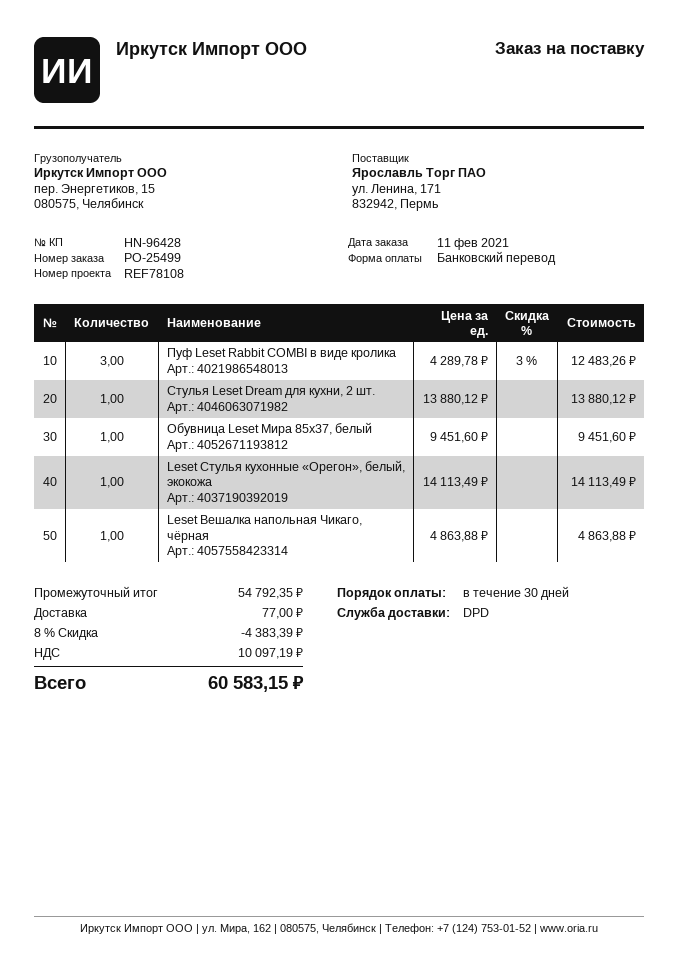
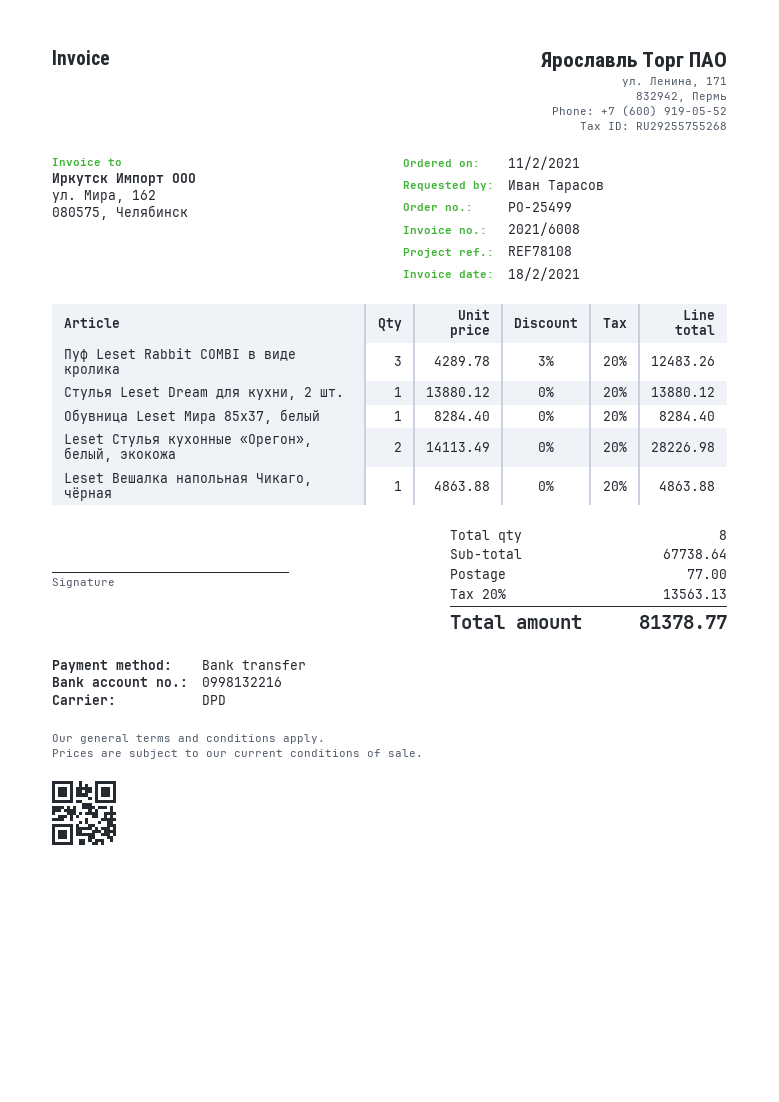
Обувница Leset Мира 85х37, белый: 1 x 9451.60 = 9451.60 -> 1 x 8284.40 = 8284.40
Leset Стулья кухонные «Орегон», белый, экокожа: 1 x 14113.49 = 14113.49 -> 2 x 14113.49 = 28226.98
subtotal: 54792.35 -> 67738.64
discount: 8% = 4383.39 -> none
tax: 10097.19 -> 13563.13
total: 60583.15 -> 81378.77

